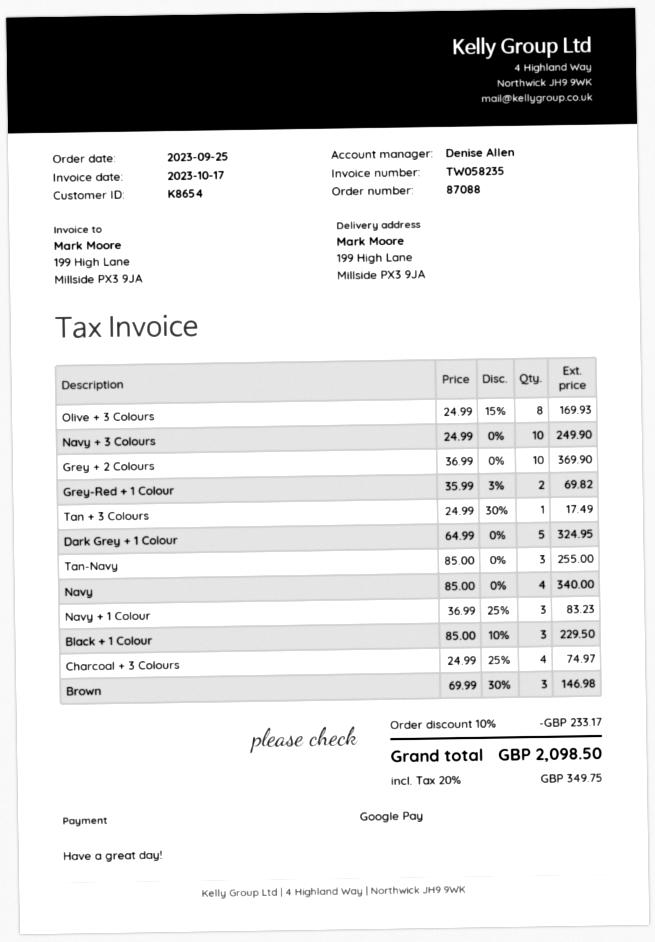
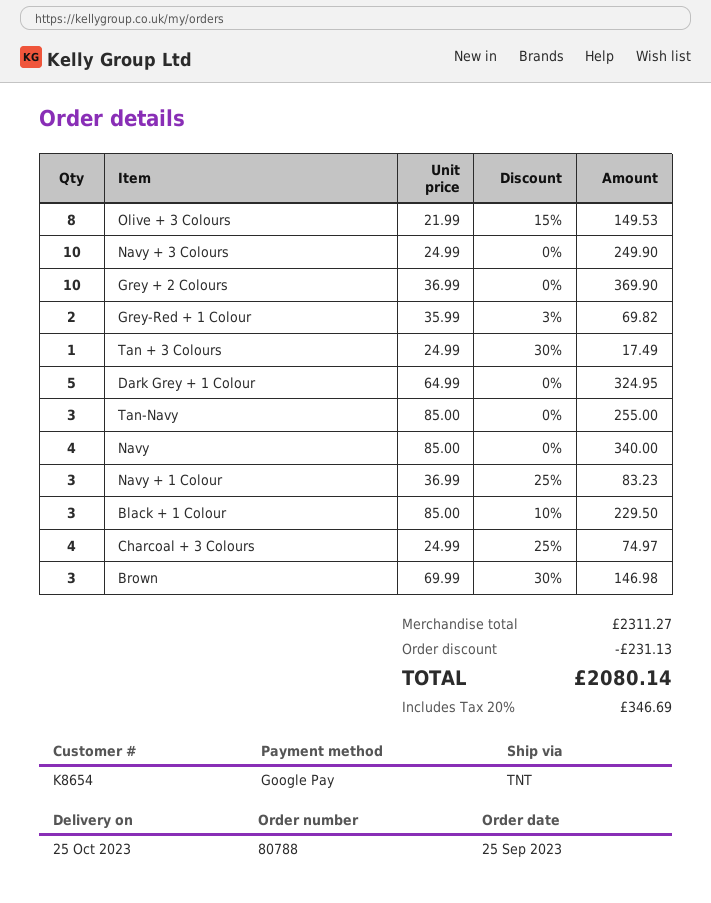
order number: 87088 -> 80788
Olive + 3 Colours: 8 x 24.99 - 15% = 169.93 -> 8 x 21.99 - 15% = 149.53
discount: 233.17 -> 231.13
tax: 20% = 349.75 -> 20% = 346.69
total: 2098.50 -> 2080.14

